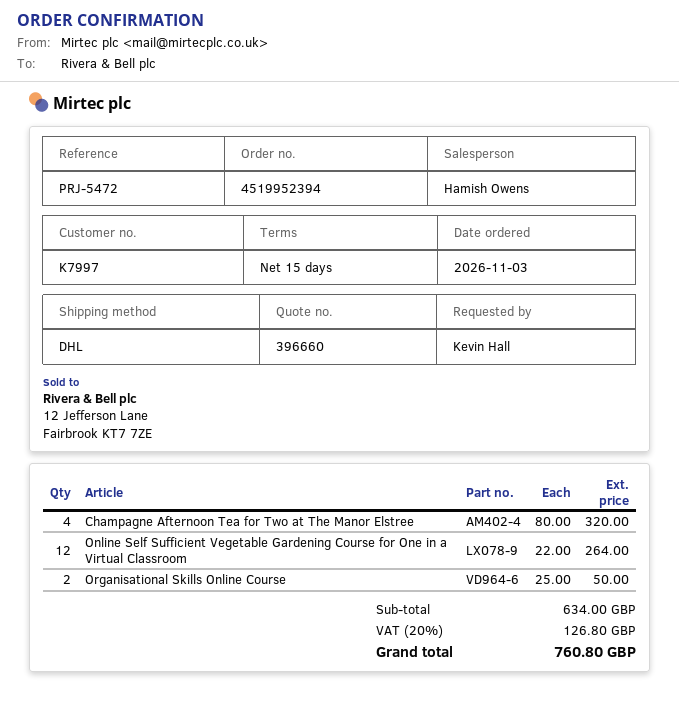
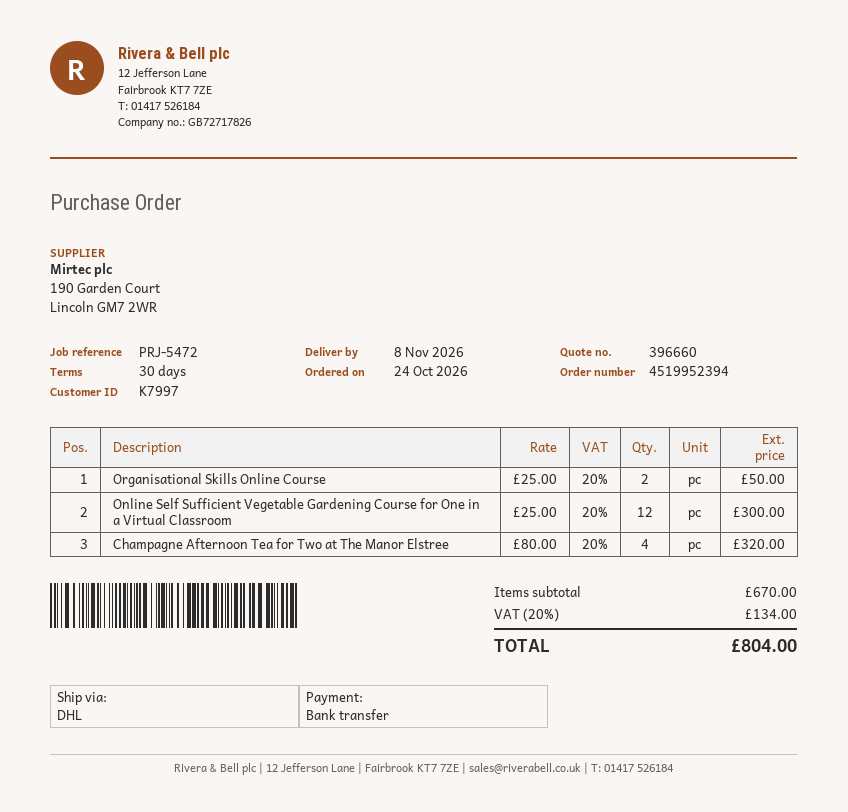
order date: 2026-11-03 -> 2026-10-24
payment terms: 15 days -> 30 days
Online Self Sufficient Vegetable Gardening Course for One in a Virtual Classroom: 12 x 22.00 = 264.00 -> 12 x 25.00 = 300.00
subtotal: 634.00 -> 670.00
tax: 20% = 126.80 -> 20% = 134.00
total: 760.80 -> 804.00

